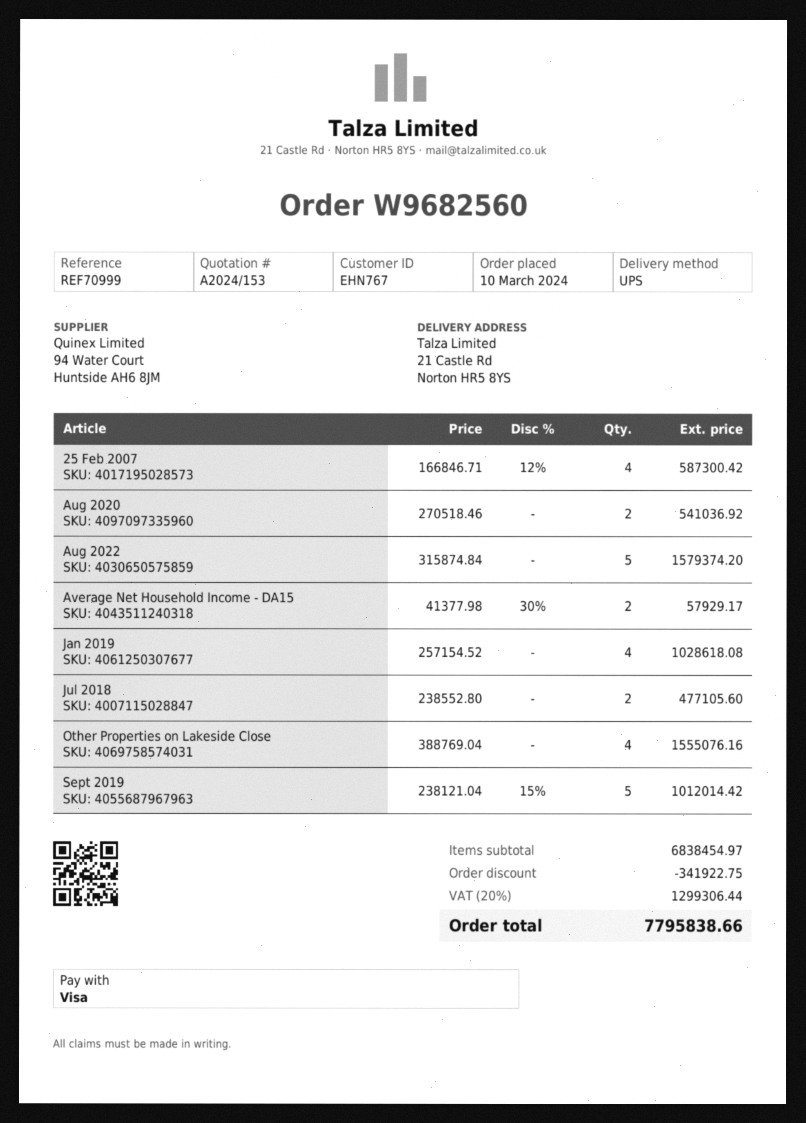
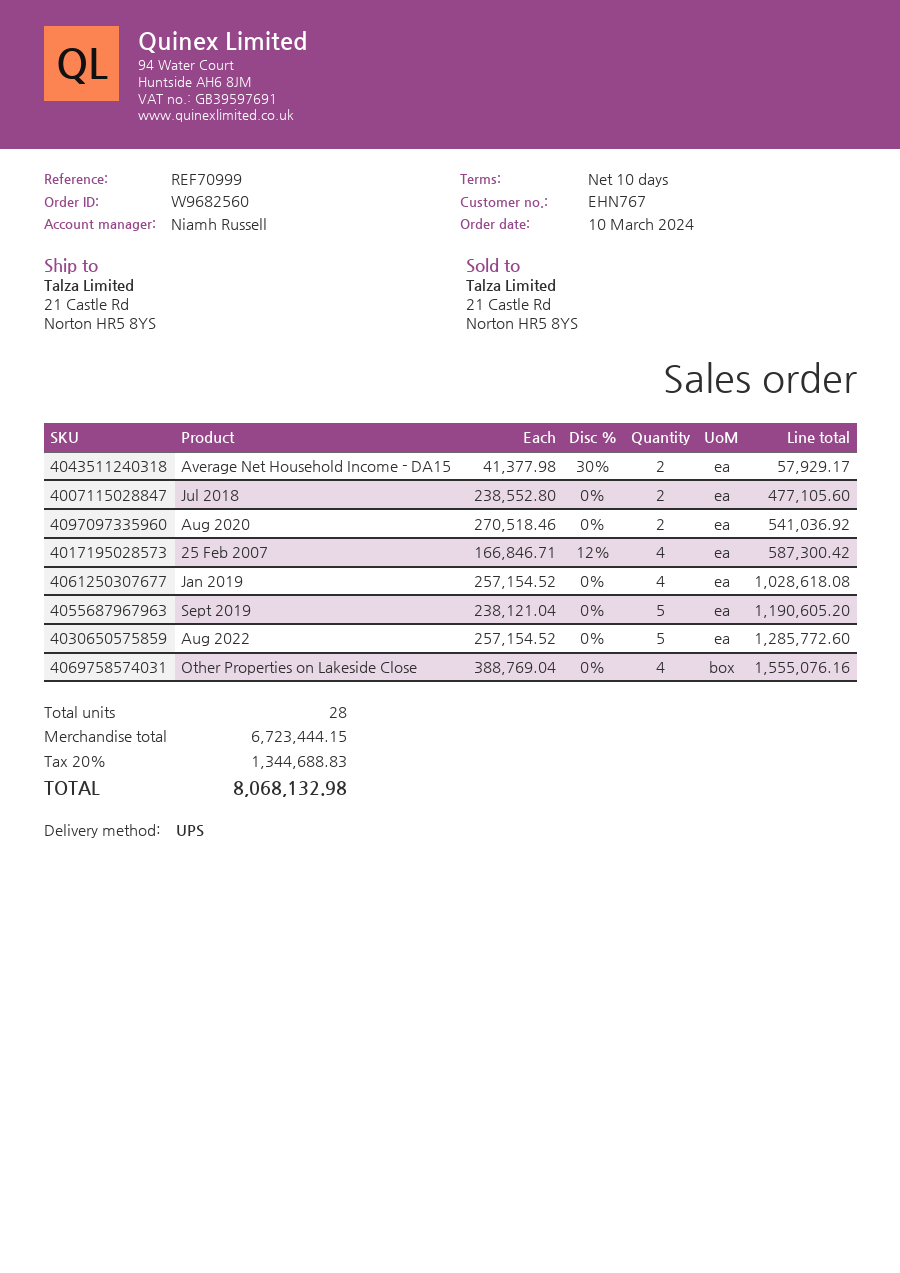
Aug 2022: 5 x 315874.84 = 1579374.20 -> 5 x 257154.52 = 1285772.60
Sept 2019: 5 x 238121.04 - 15% = 1012014.42 -> 5 x 238121.04 = 1190605.20
subtotal: 6838454.97 -> 6723444.15
discount: 341922.75 -> none
tax: 20% = 1299306.44 -> 20% = 1344688.83
total: 7795838.66 -> 8068132.98

